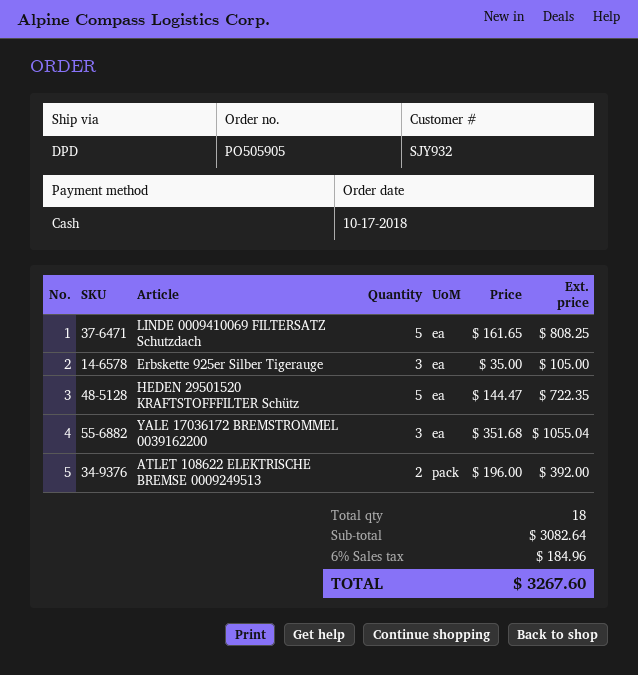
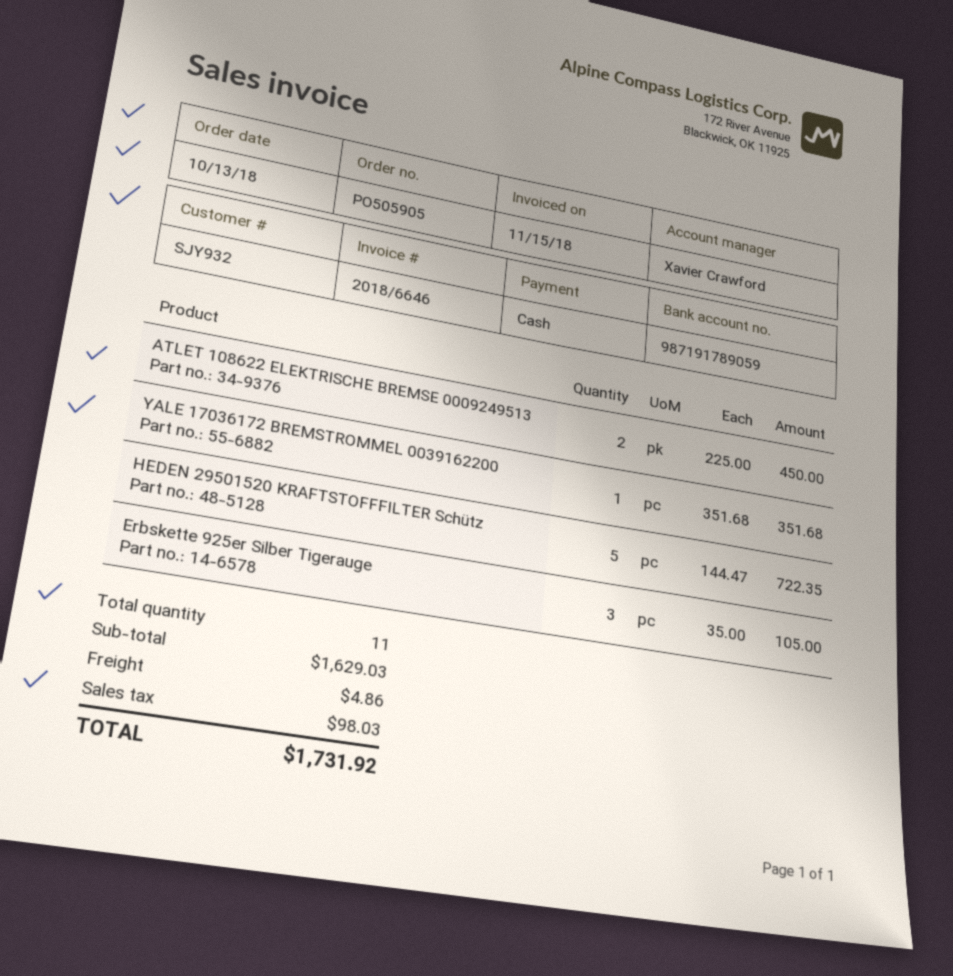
order date: 2018-10-17 -> 2018-10-13
LINDE 0009410069 FILTERSATZ Schutzdach: 5 x 161.65 = 808.25 -> none
YALE 17036172 BREMSTROMMEL 0039162200: 3 x 351.68 = 1055.04 -> 1 x 351.68 = 351.68
ATLET 108622 ELEKTRISCHE BREMSE 0009249513: 2 x 196.00 = 392.00 -> 2 x 225.00 = 450.00
total quantity: 18 -> 11
subtotal: 3082.64 -> 1629.03
shipping: none -> 4.86
tax: 184.96 -> 98.03
total: 3267.60 -> 1731.92

